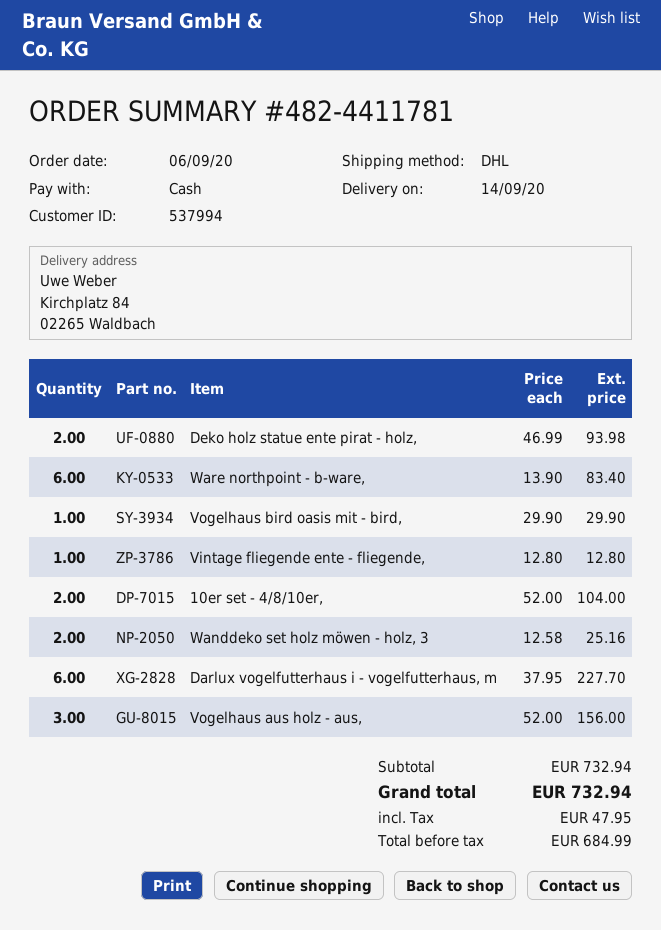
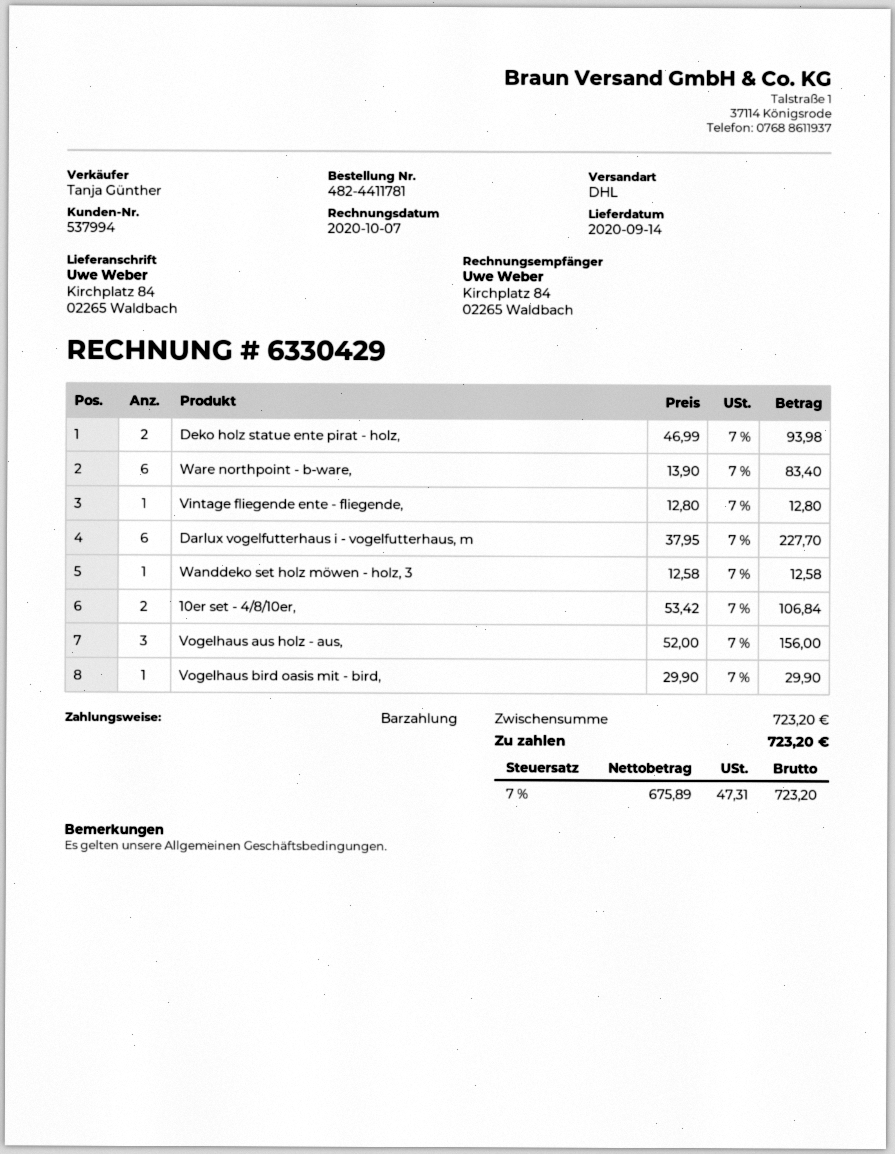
10er set - 4/8/10er,: 2 x 52.00 = 104.00 -> 2 x 53.42 = 106.84
Wanddeko set holz möwen - holz, 3: 2 x 12.58 = 25.16 -> 1 x 12.58 = 12.58
subtotal: 732.94 -> 723.20
net: 684.99 -> 675.89
tax: 47.95 -> 47.31
total: 732.94 -> 723.20

